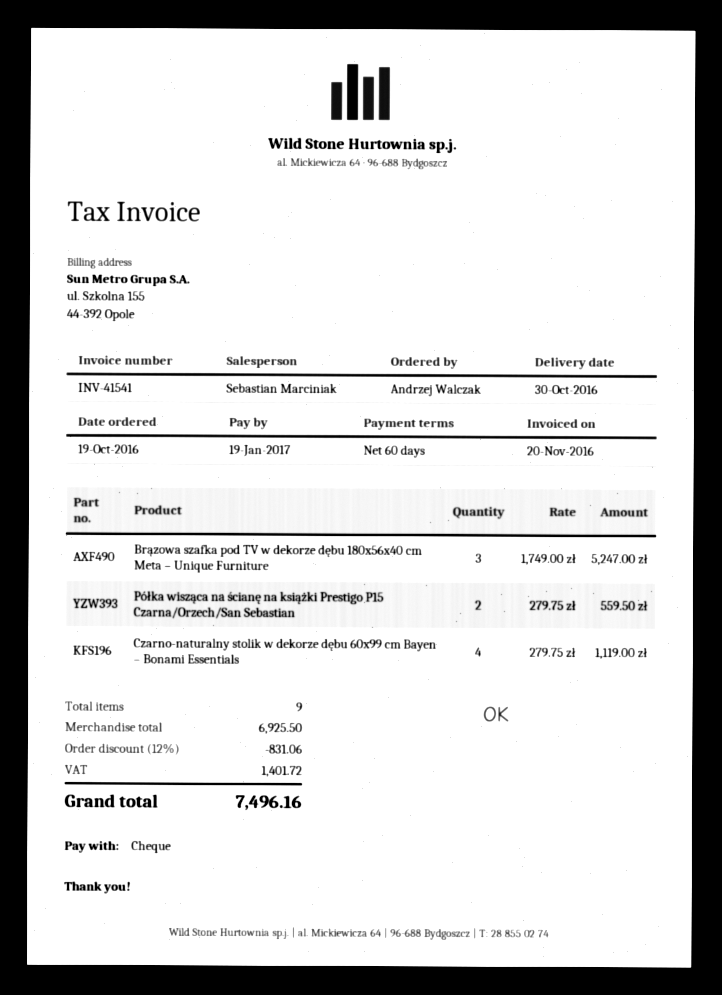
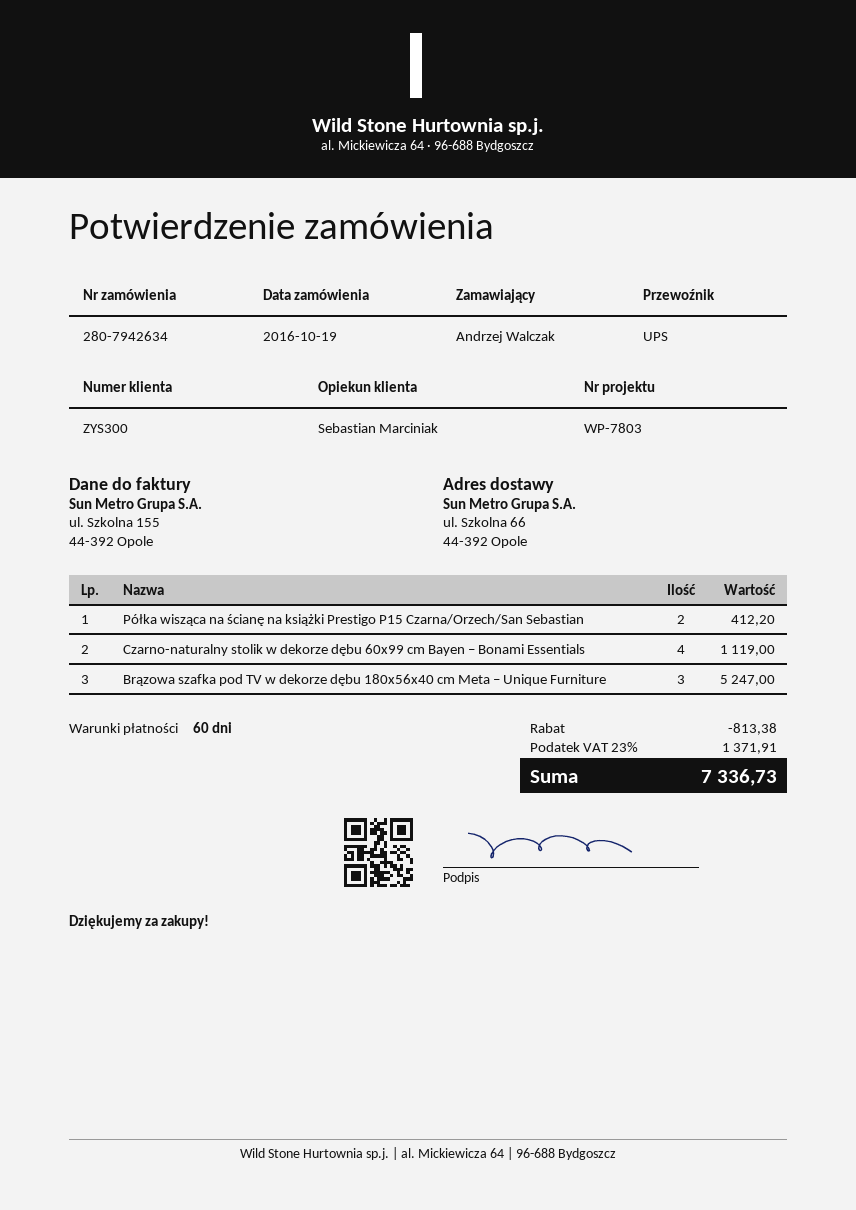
Półka wisząca na ścianę na książki Prestigo P15 Czarna/Orzech/San Sebastian: 2 for 559.50 -> 2 for 412.20
discount: 831.06 -> 813.38
tax: 1401.72 -> 1371.91
total: 7496.16 -> 7336.73

